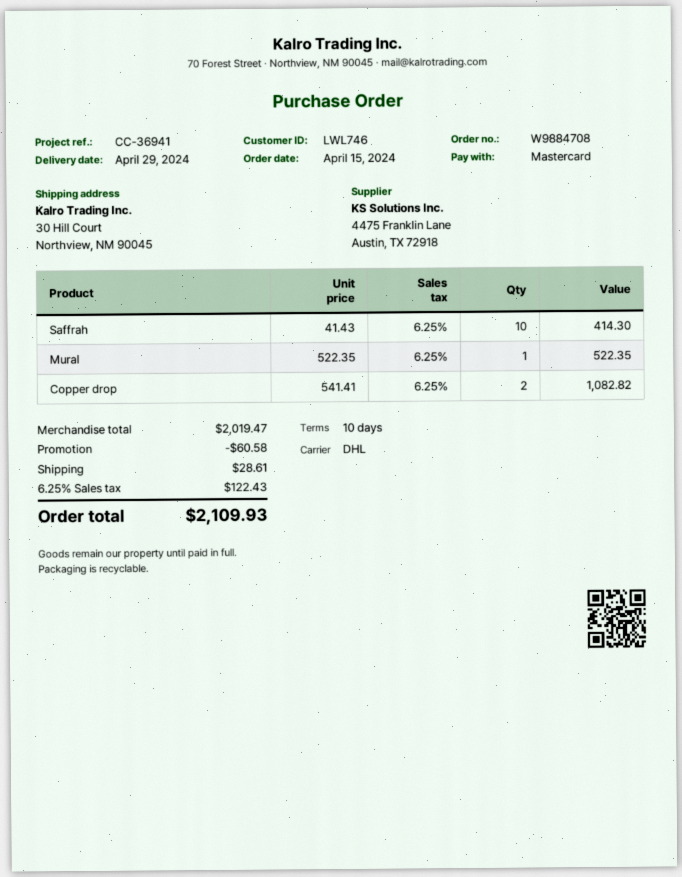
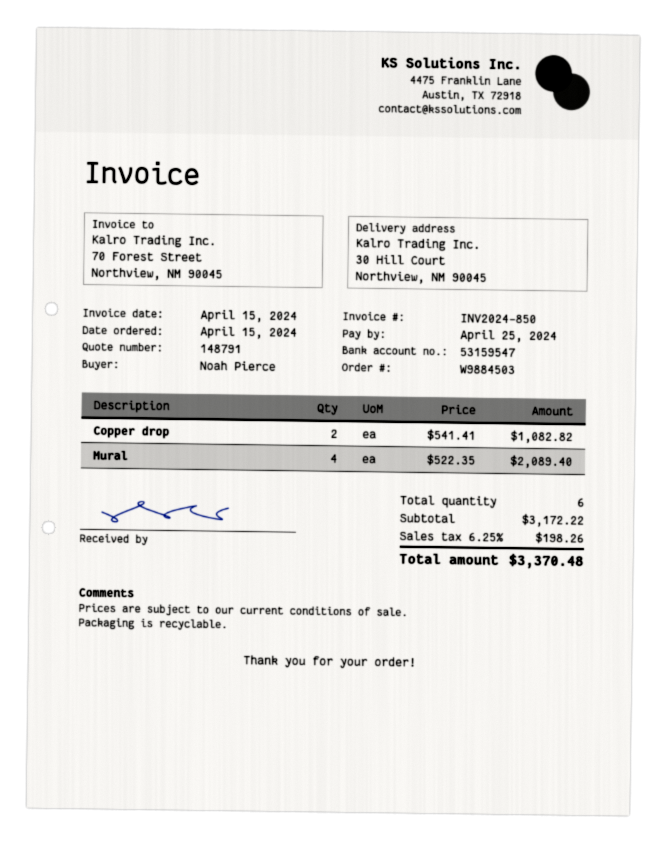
order number: W9884708 -> W9884503
Saffrah: 10 x 41.43 = 414.30 -> none
Mural: 1 x 522.35 = 522.35 -> 4 x 522.35 = 2089.40
subtotal: 2019.47 -> 3172.22
discount: 60.58 -> none
shipping: 28.61 -> none
tax: 6.25% = 122.43 -> 6.25% = 198.26
total: 2109.93 -> 3370.48

